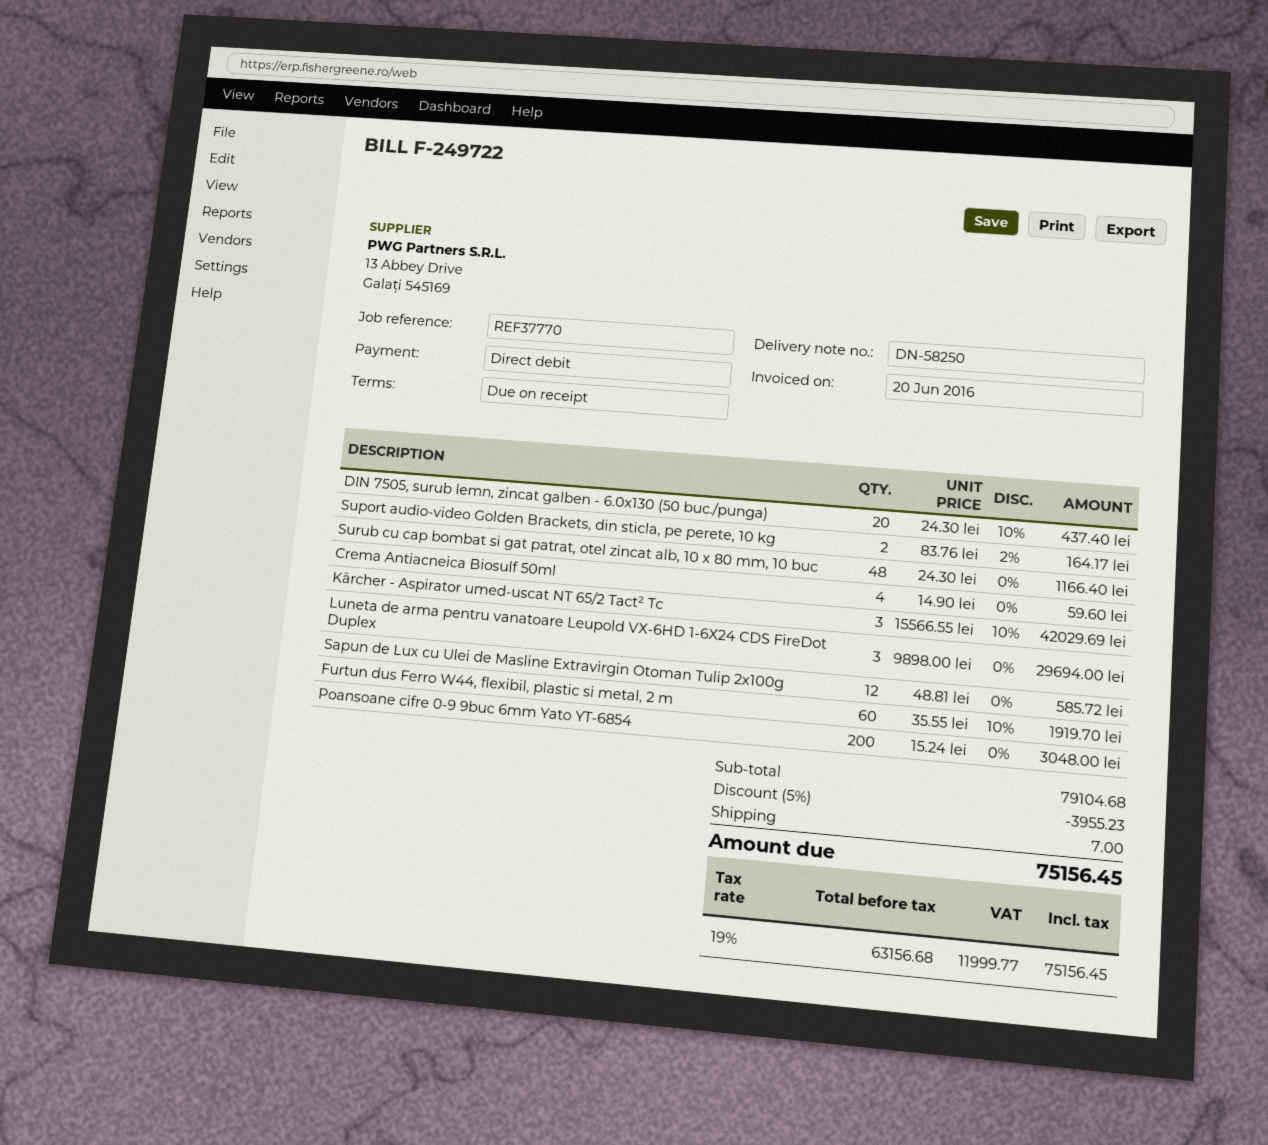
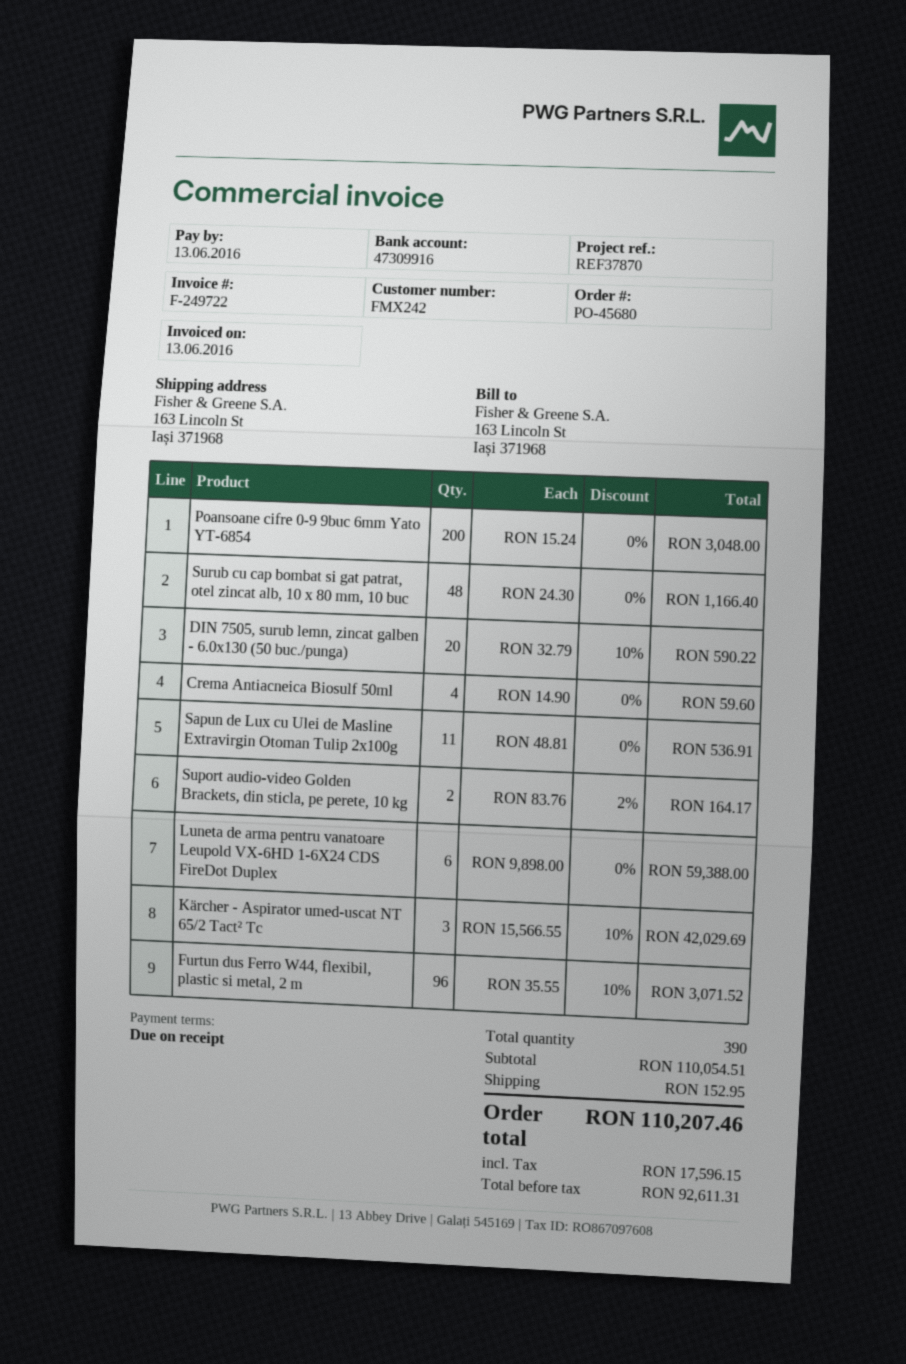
invoice date: 2016-06-20 -> 2016-06-13
reference: REF37770 -> REF37870
DIN 7505, surub lemn, zincat galben - 6.0x130 (50 buc./punga): 20 x 24.30 - 10% = 437.40 -> 20 x 32.79 - 10% = 590.22
Luneta de arma pentru vanatoare Leupold VX-6HD 1-6X24 CDS FireDot Duplex: 3 x 9898.00 = 29694.00 -> 6 x 9898.00 = 59388.00
Sapun de Lux cu Ulei de Masline Extravirgin Otoman Tulip 2x100g: 12 x 48.81 = 585.72 -> 11 x 48.81 = 536.91
Furtun dus Ferro W44, flexibil, plastic si metal, 2 m: 60 x 35.55 - 10% = 1919.70 -> 96 x 35.55 - 10% = 3071.52
subtotal: 79104.68 -> 110054.51
discount: 5% = 3955.23 -> none
shipping: 7.00 -> 152.95
net: 63156.68 -> 92611.31
tax: 11999.77 -> 17596.15
total: 75156.45 -> 110207.46

